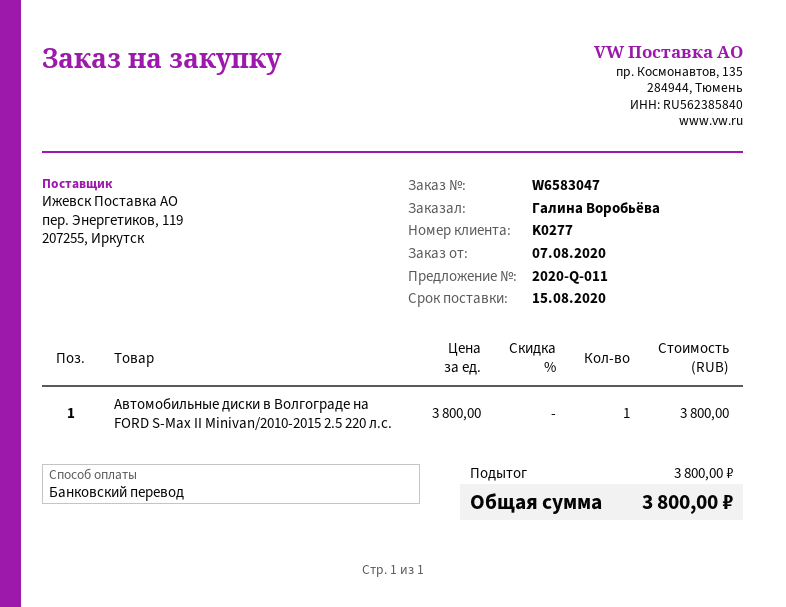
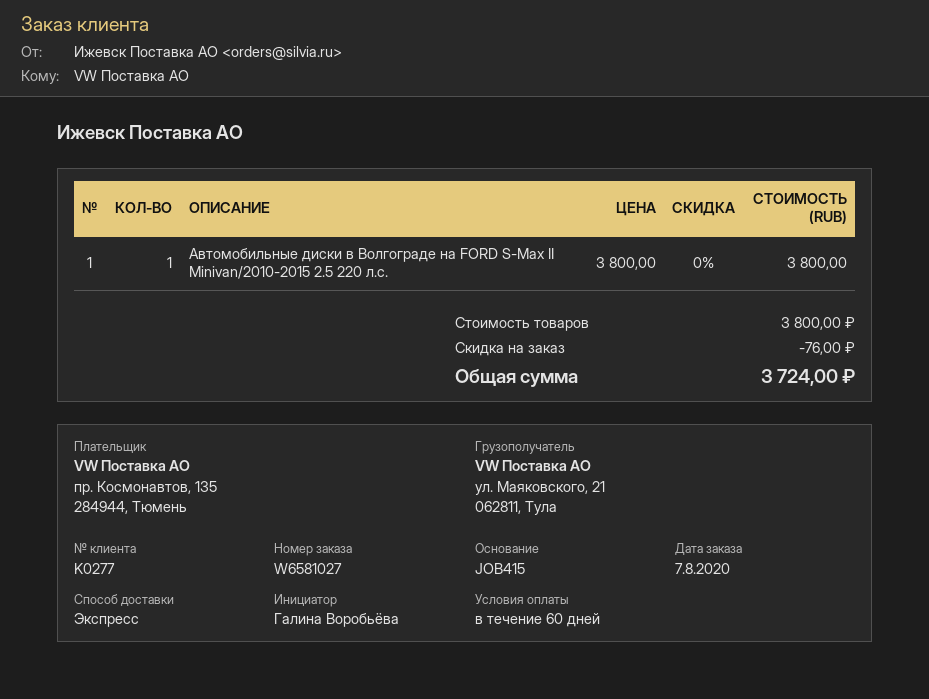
order number: W6583047 -> W6581027
discount: none -> 76.00
total: 3800.00 -> 3724.00

